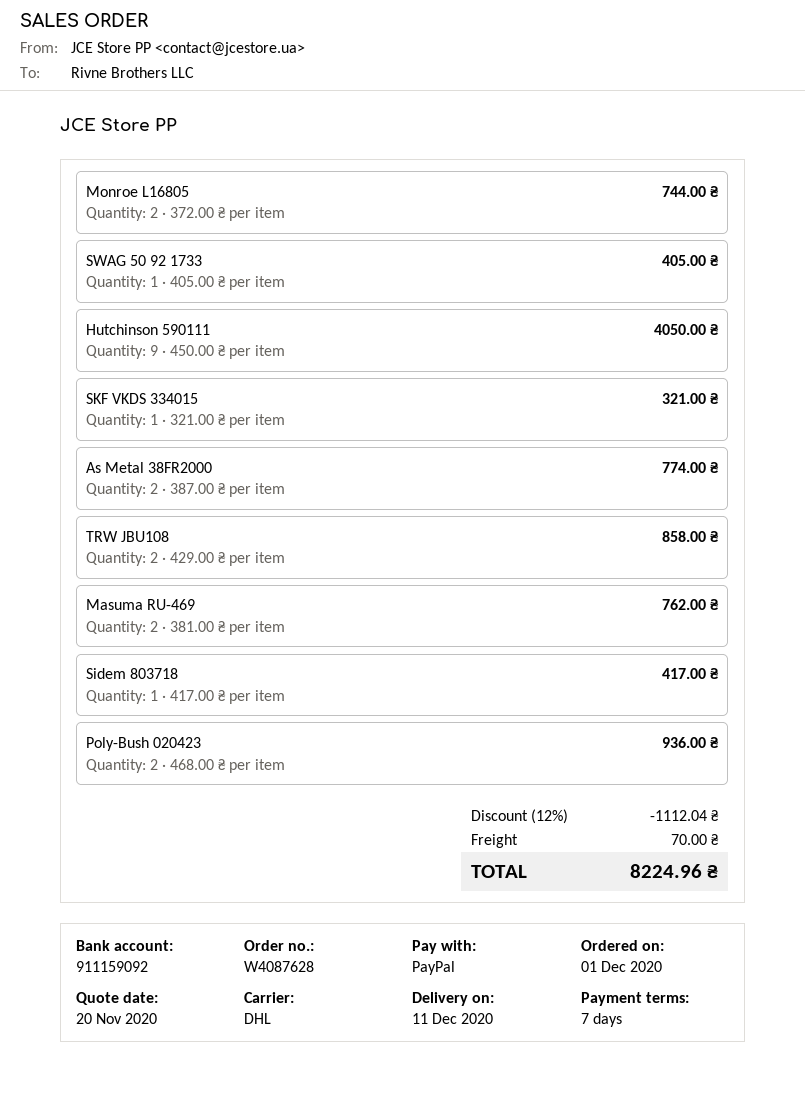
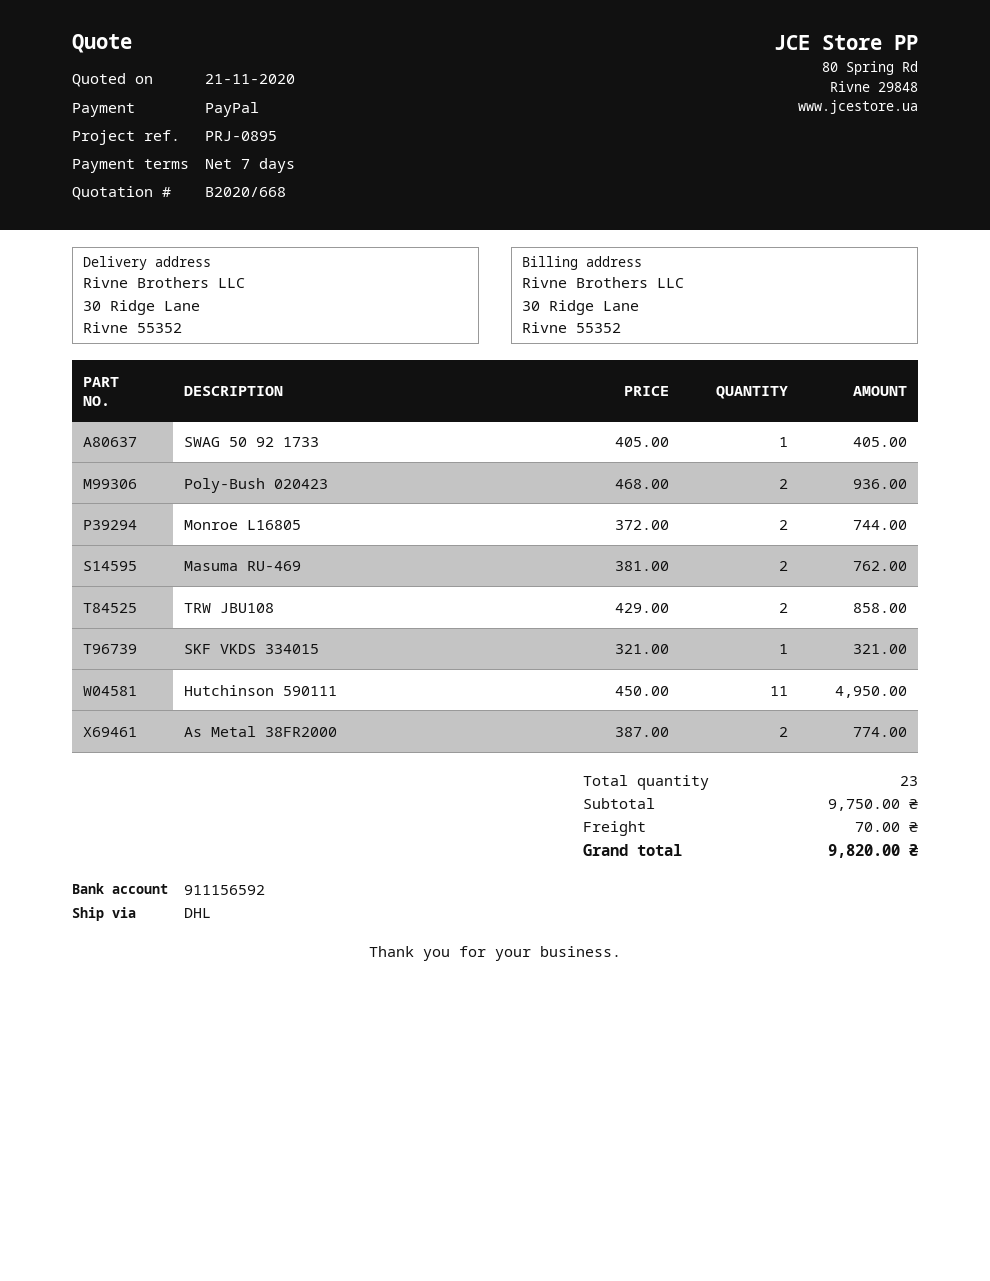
quote date: 2020-11-20 -> 2020-11-21
bank account: 911159092 -> 911156592
Hutchinson 590111: 9 x 450.00 = 4050.00 -> 11 x 450.00 = 4950.00
Sidem 803718: 1 x 417.00 = 417.00 -> none
discount: 12% = 1112.04 -> none
total: 8224.96 -> 9820.00

